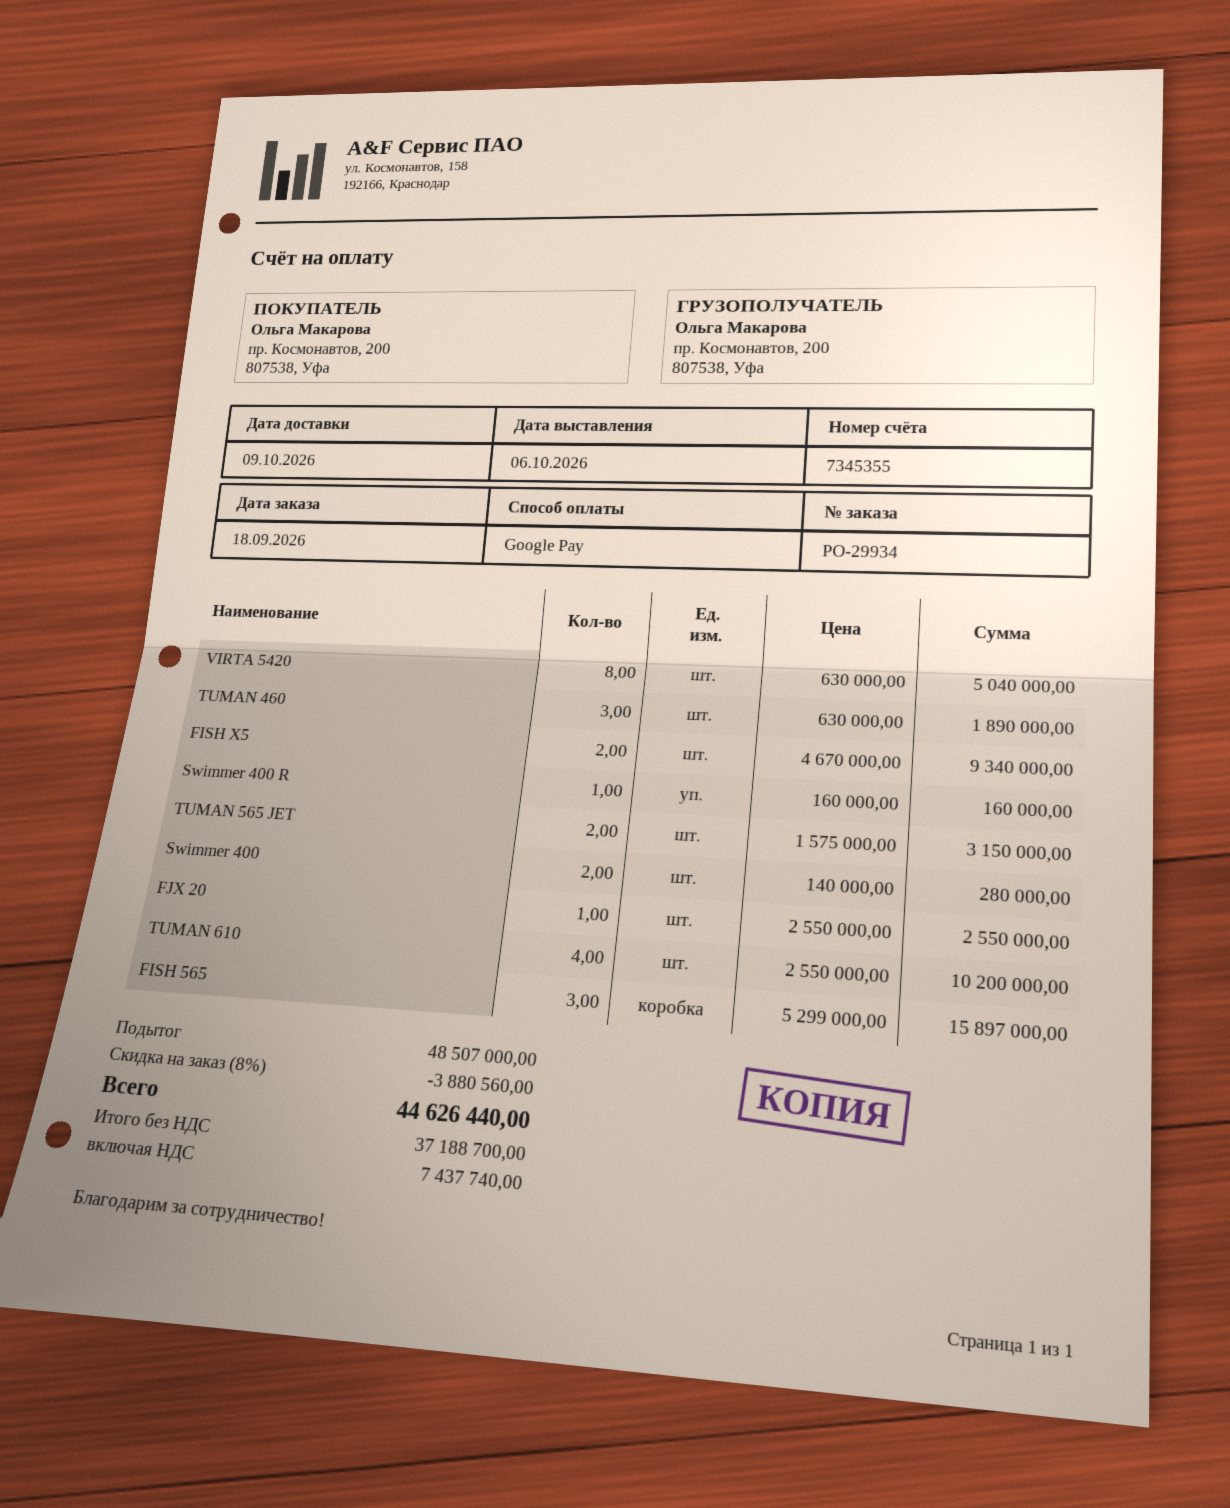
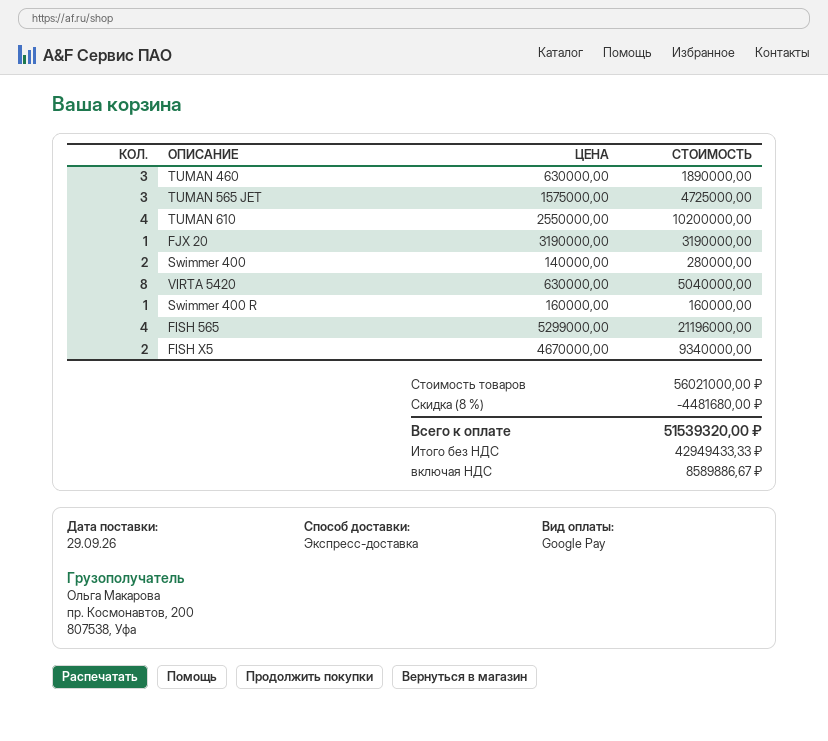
delivery date: 2026-10-09 -> 2026-09-29
TUMAN 565 JET: 2 x 1575000.00 = 3150000.00 -> 3 x 1575000.00 = 4725000.00
FJX 20: 1 x 2550000.00 = 2550000.00 -> 1 x 3190000.00 = 3190000.00
FISH 565: 3 x 5299000.00 = 15897000.00 -> 4 x 5299000.00 = 21196000.00
subtotal: 48507000.00 -> 56021000.00
discount: 8% = 3880560.00 -> 8% = 4481680.00
net: 37188700.00 -> 42949433.33
tax: 7437740.00 -> 8589886.67
total: 44626440.00 -> 51539320.00

